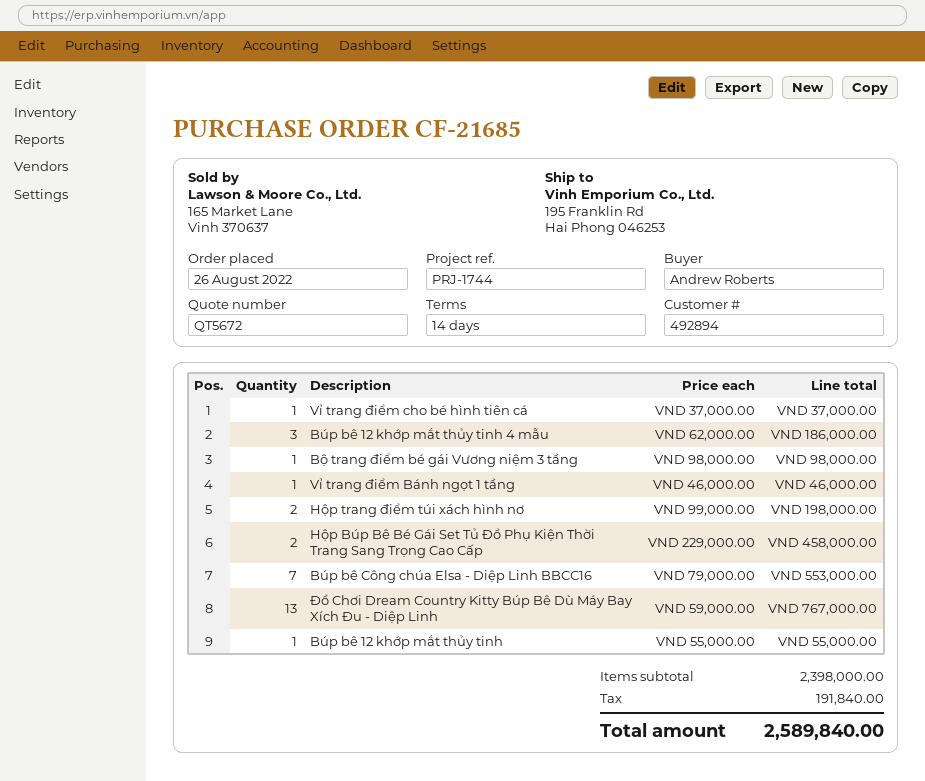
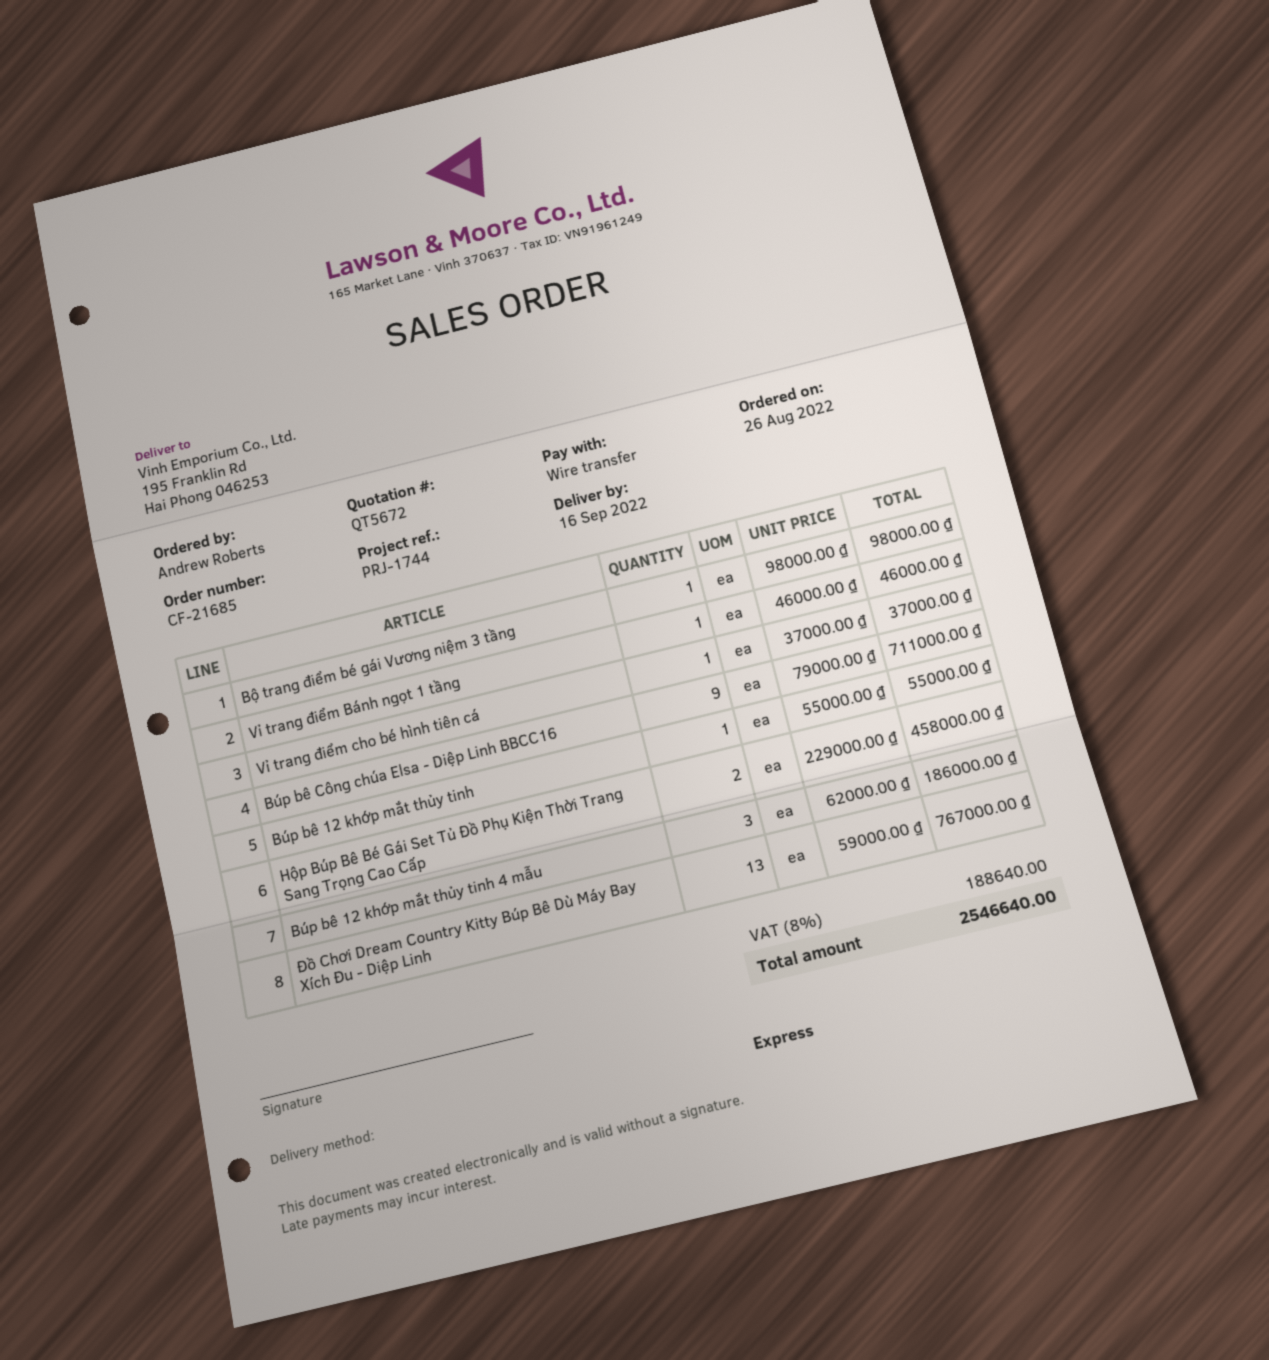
Hộp trang điểm túi xách hình nơ: 2 x 99000.00 = 198000.00 -> none
Búp bê Công chúa Elsa - Diệp Linh BBCC16: 7 x 79000.00 = 553000.00 -> 9 x 79000.00 = 711000.00
tax: 191840.00 -> 188640.00
total: 2589840.00 -> 2546640.00

